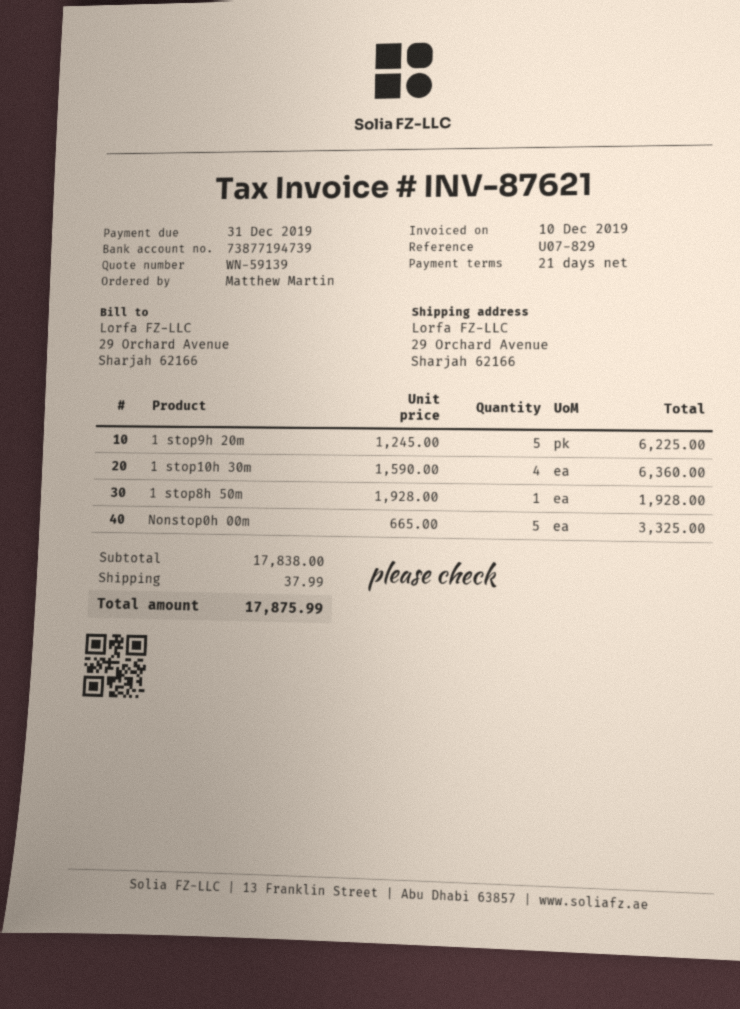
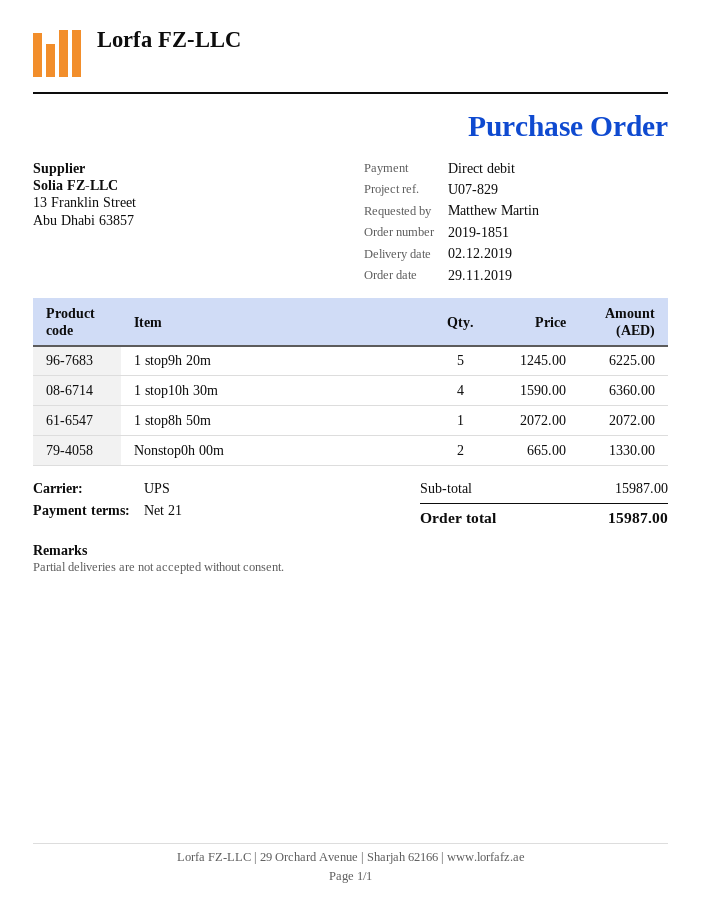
1 stop8h 50m: 1 x 1928.00 = 1928.00 -> 1 x 2072.00 = 2072.00
Nonstop0h 00m: 5 x 665.00 = 3325.00 -> 2 x 665.00 = 1330.00
subtotal: 17838.00 -> 15987.00
shipping: 37.99 -> none
total: 17875.99 -> 15987.00

